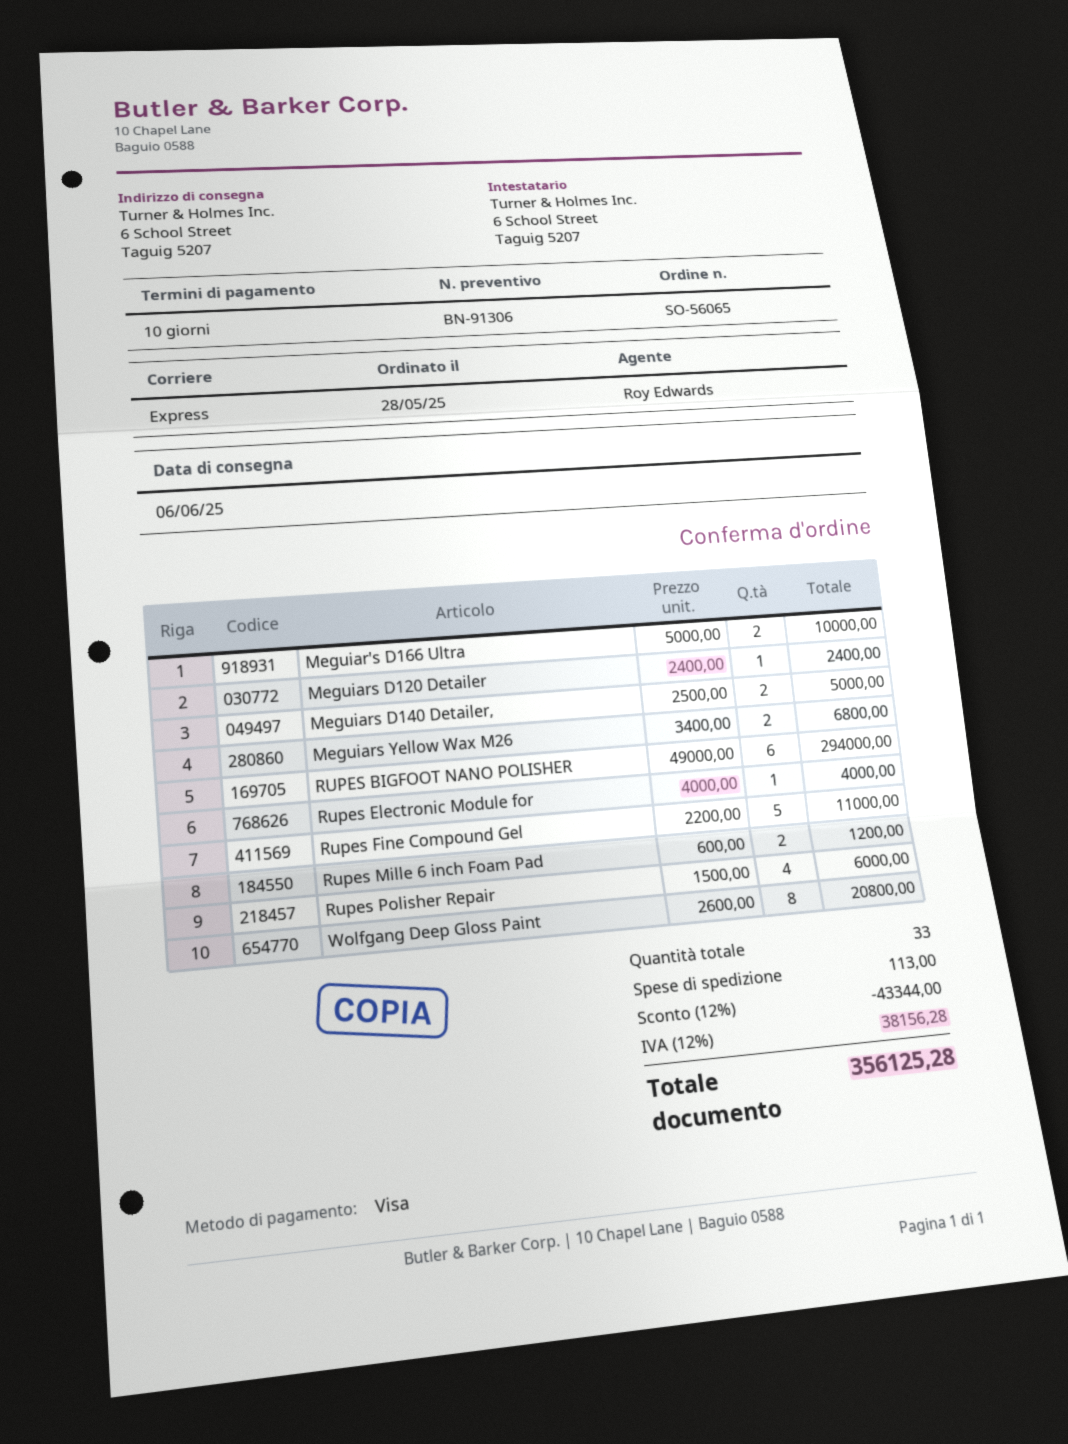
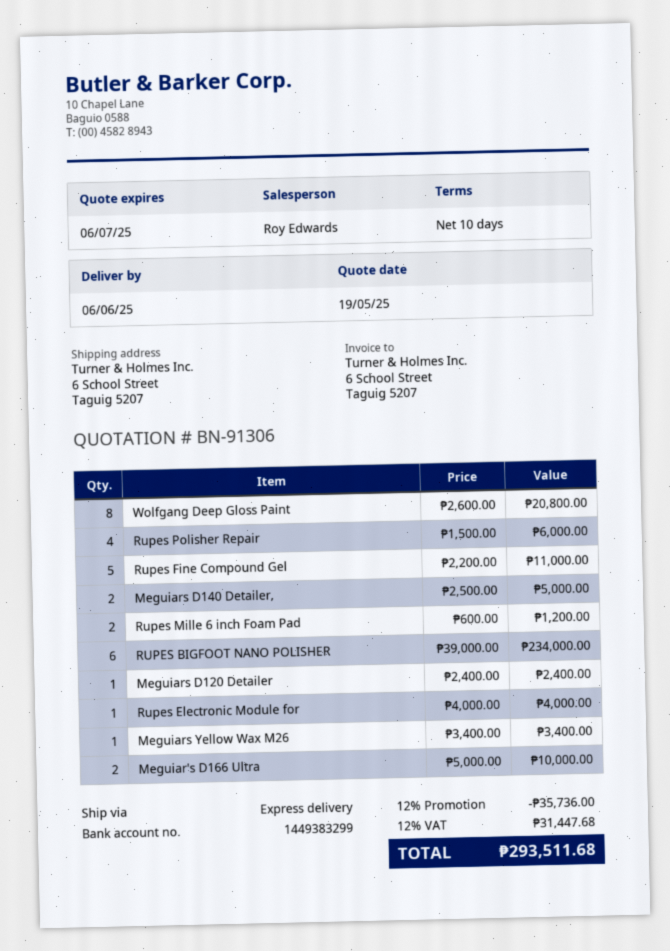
Meguiars Yellow Wax M26: 2 x 3400.00 = 6800.00 -> 1 x 3400.00 = 3400.00
RUPES BIGFOOT NANO POLISHER: 6 x 49000.00 = 294000.00 -> 6 x 39000.00 = 234000.00
discount: 12% = 43344.00 -> 12% = 35736.00
shipping: 113.00 -> none
tax: 12% = 38156.28 -> 12% = 31447.68
total: 356125.28 -> 293511.68

